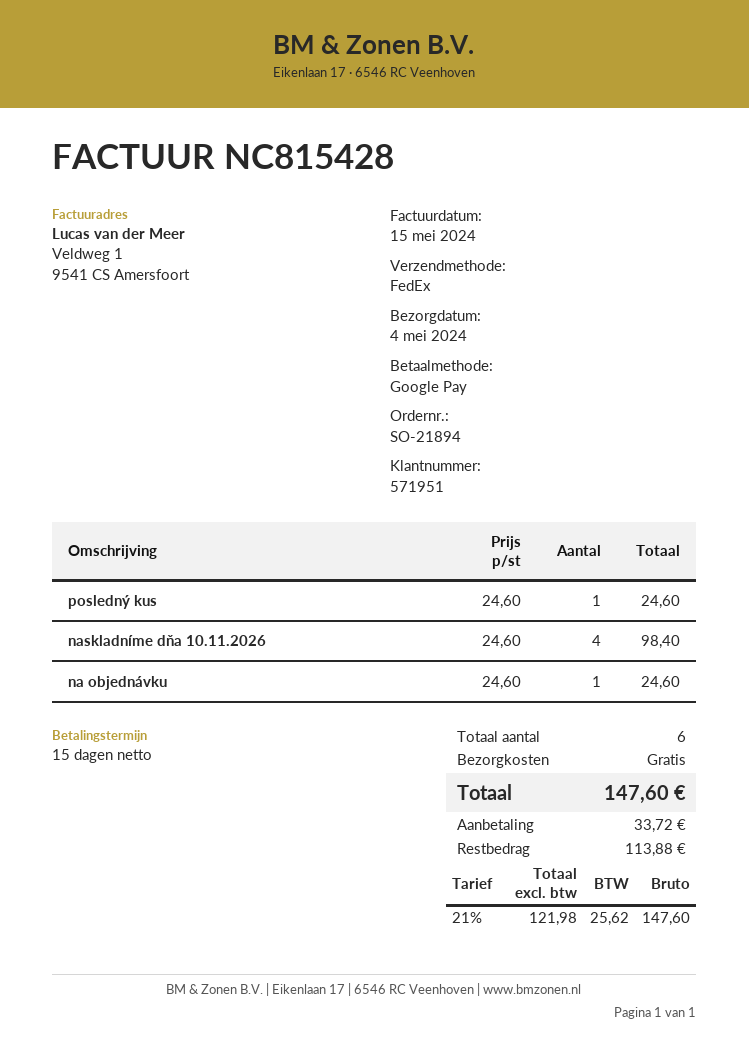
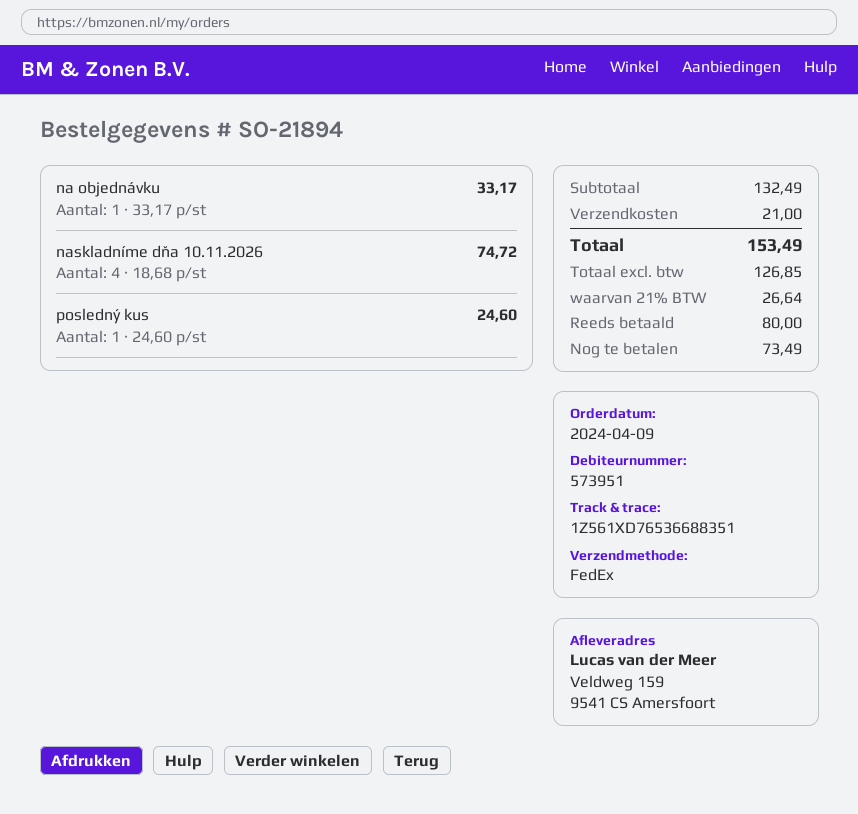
customer number: 571951 -> 573951
naskladníme dňa 10.11.2026: 4 x 24.60 = 98.40 -> 4 x 18.68 = 74.72
na objednávku: 1 x 24.60 = 24.60 -> 1 x 33.17 = 33.17
shipping: 0.00 -> 21.00
net: 121.98 -> 126.85
tax: 21% = 25.62 -> 21% = 26.64
total: 147.60 -> 153.49
deposit: 33.72 -> 80.00
balance: 113.88 -> 73.49

